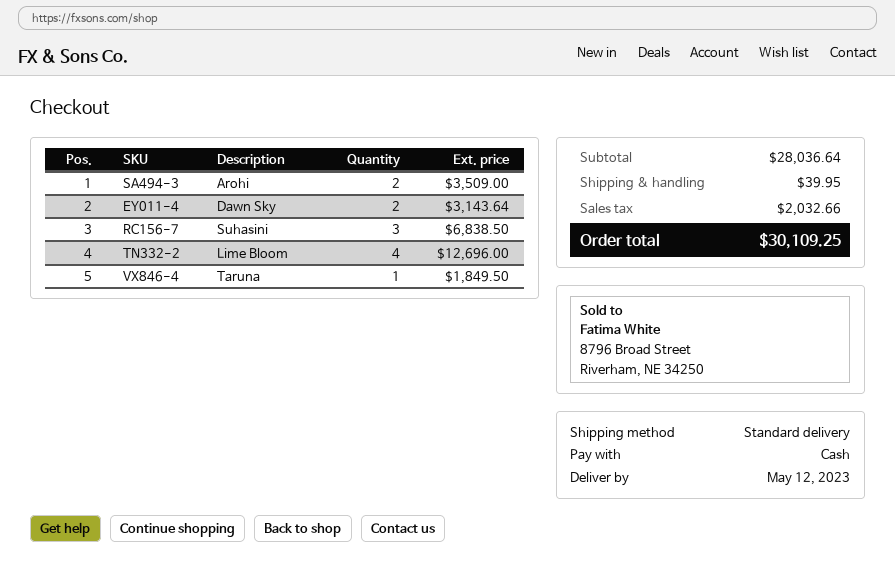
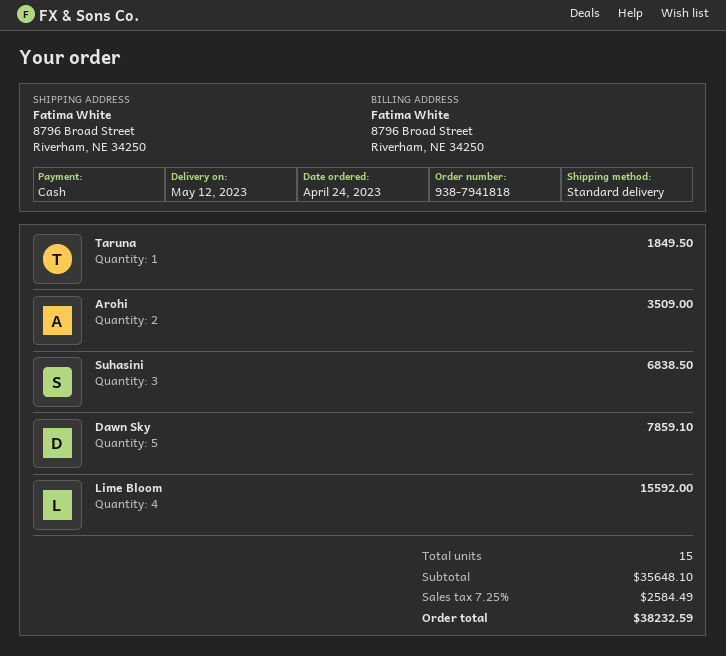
Dawn Sky: 2 for 3143.64 -> 5 for 7859.10
Lime Bloom: 4 for 12696.00 -> 4 for 15592.00
subtotal: 28036.64 -> 35648.10
shipping: 39.95 -> none
tax: 2032.66 -> 2584.49
total: 30109.25 -> 38232.59

